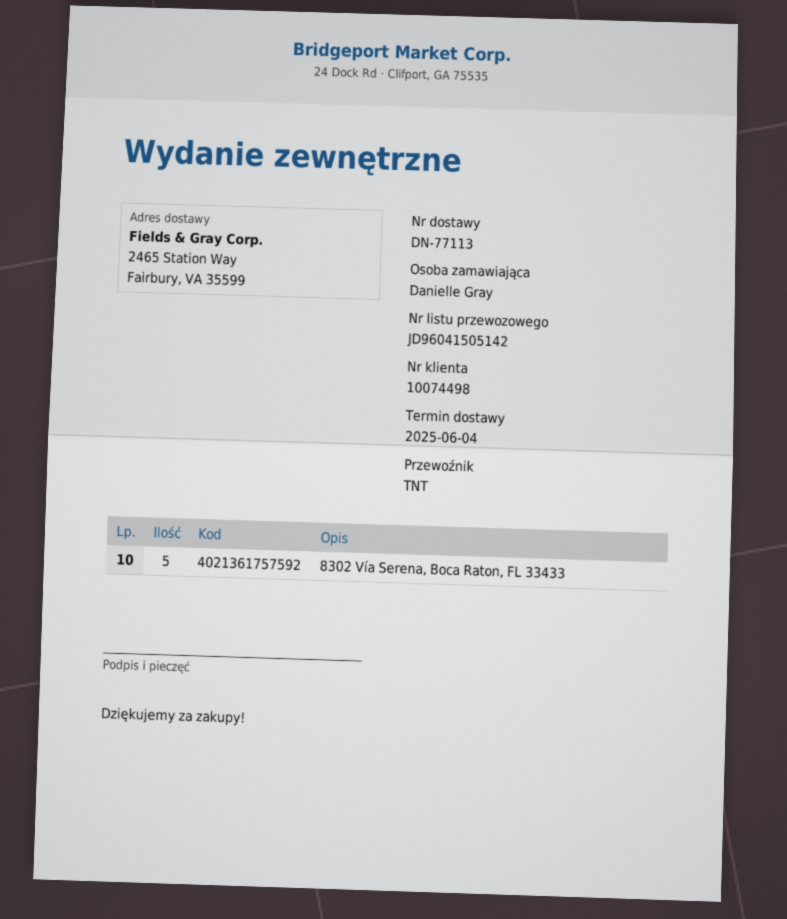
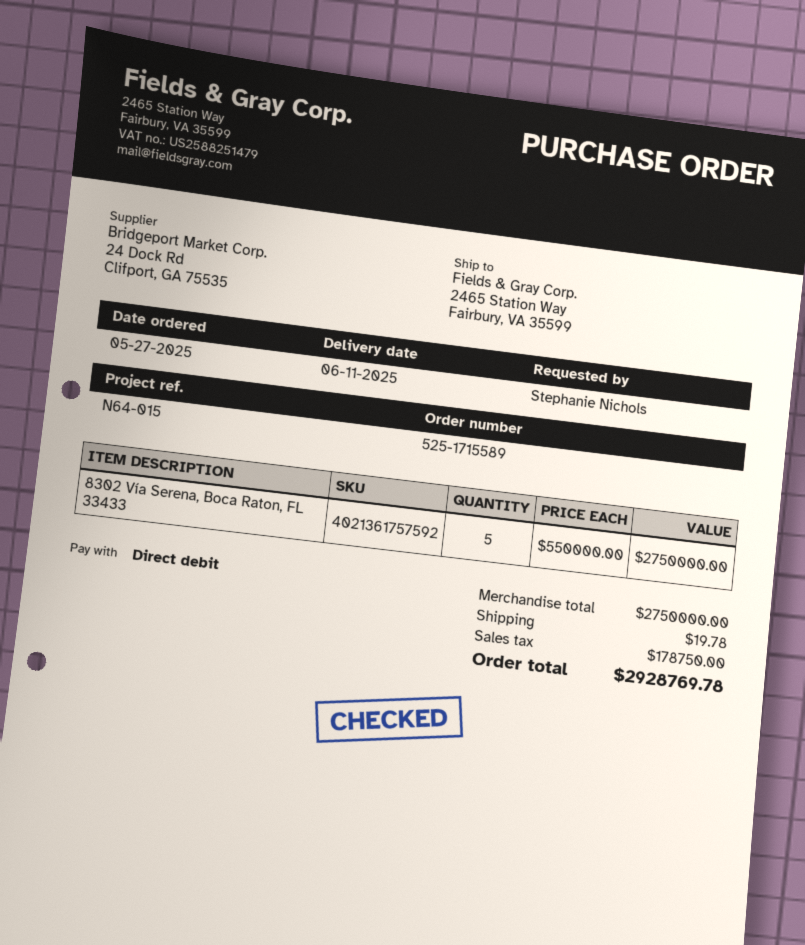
delivery date: 2025-06-04 -> 2025-06-11
ordered by: Danielle Gray -> Stephanie Nichols

